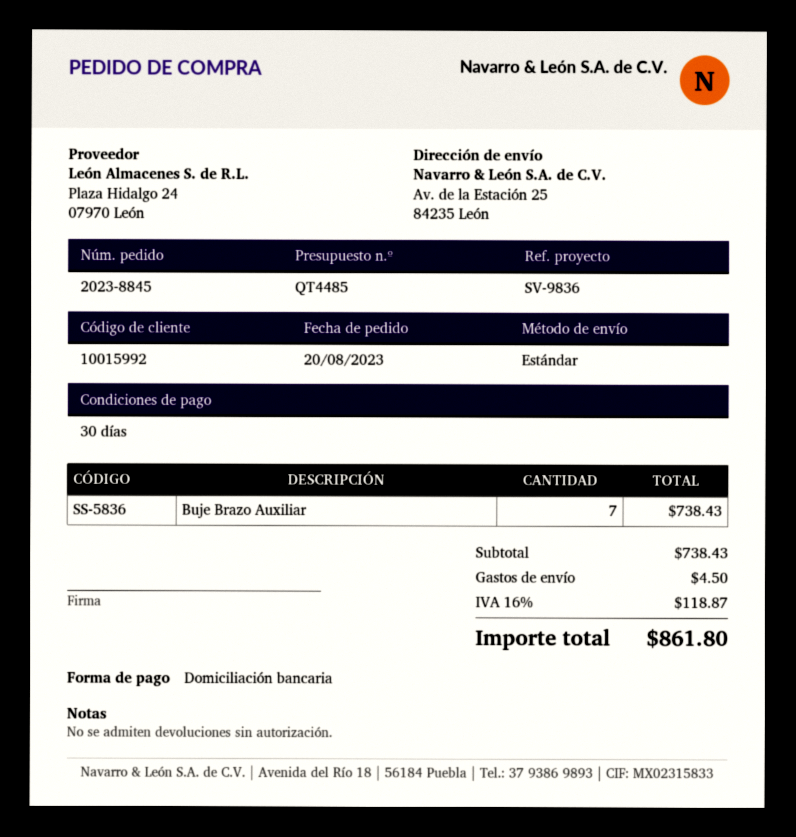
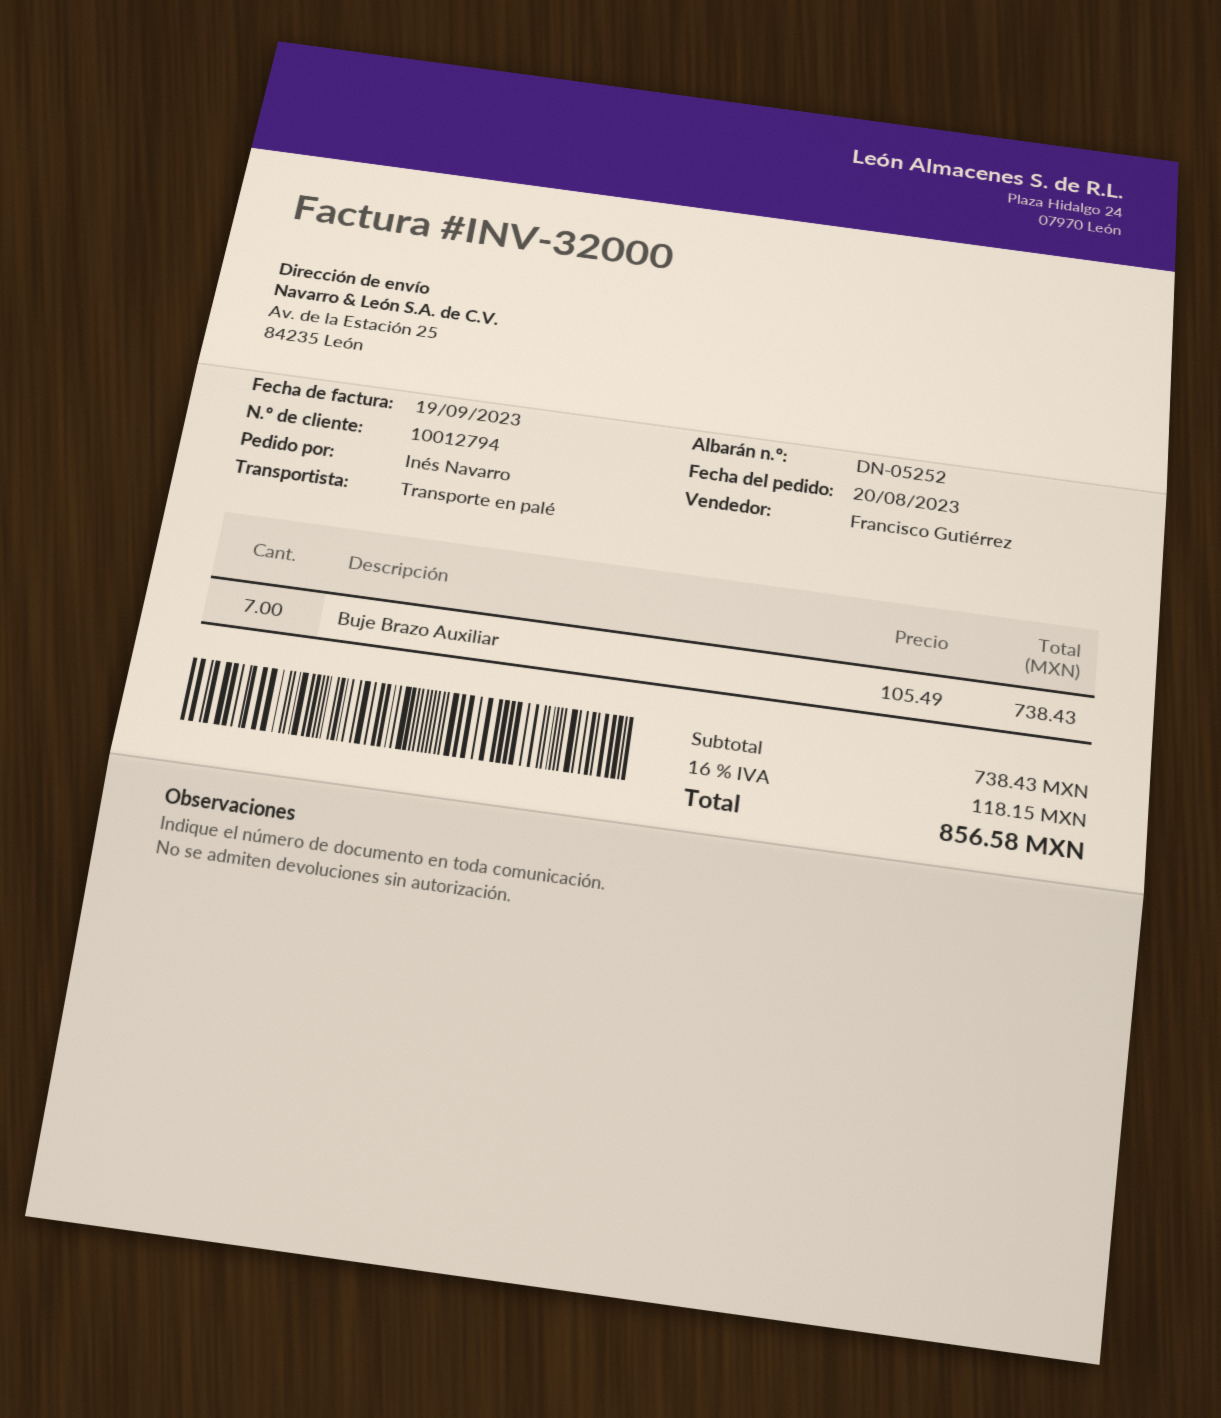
customer number: 10015992 -> 10012794
shipping method: standard -> pallet freight
shipping: 4.50 -> none
tax: 16% = 118.87 -> 16% = 118.15
total: 861.80 -> 856.58

